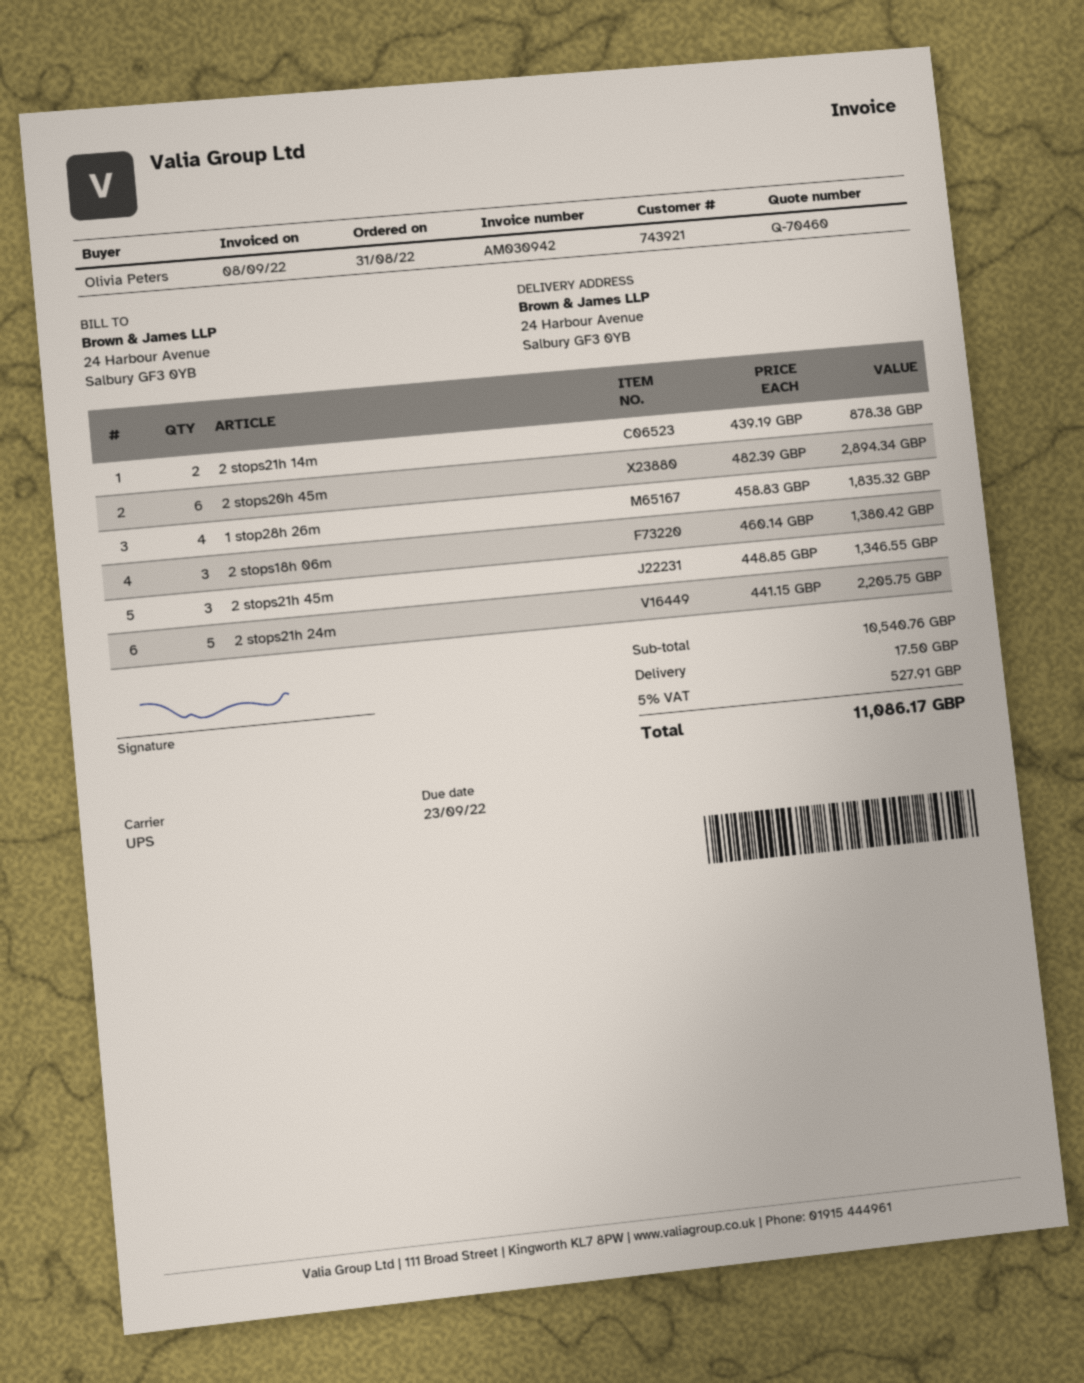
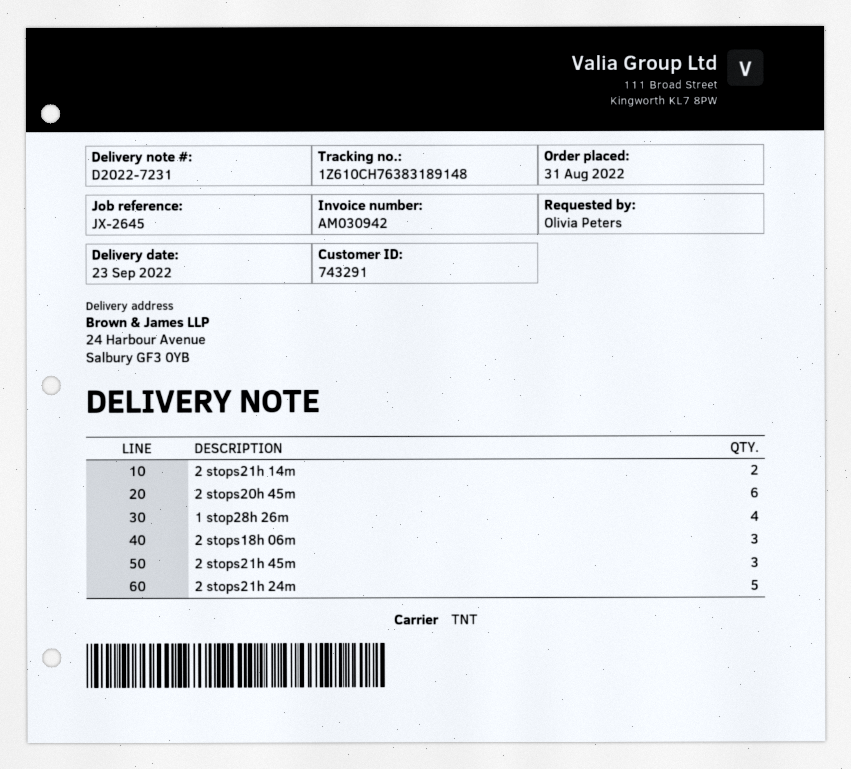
customer number: 743921 -> 743291
shipping method: UPS -> TNT

